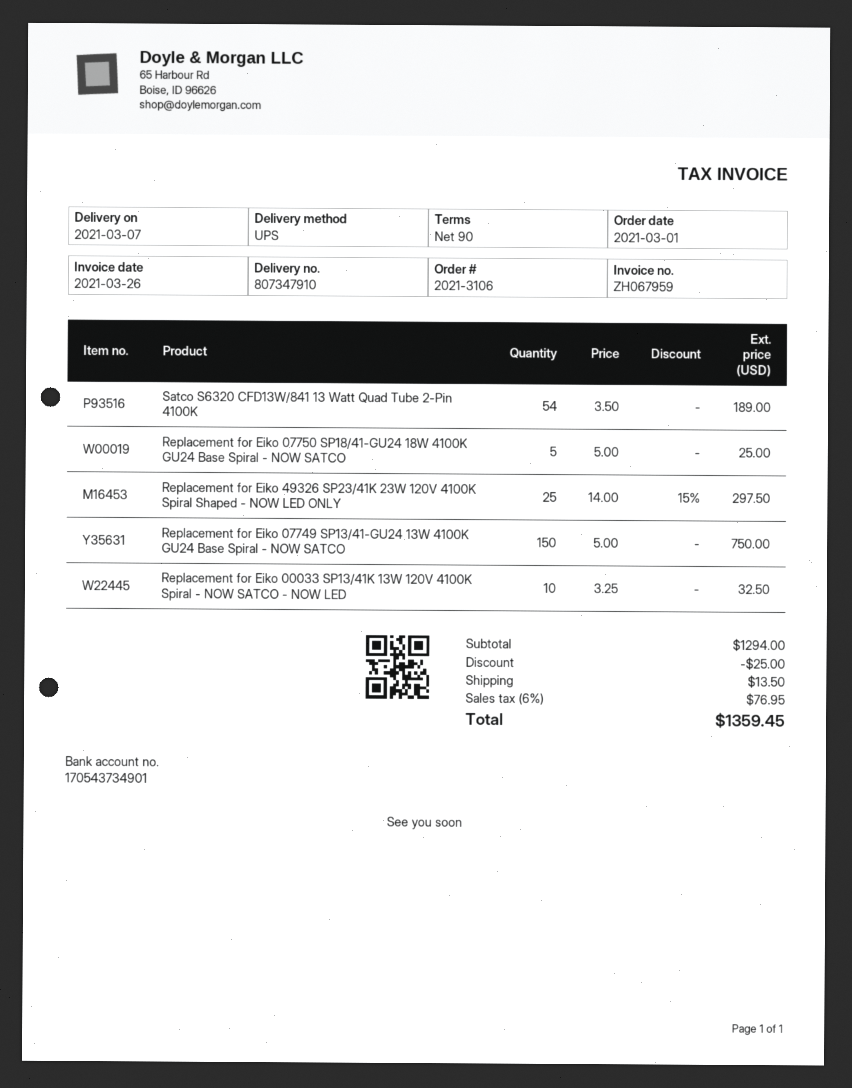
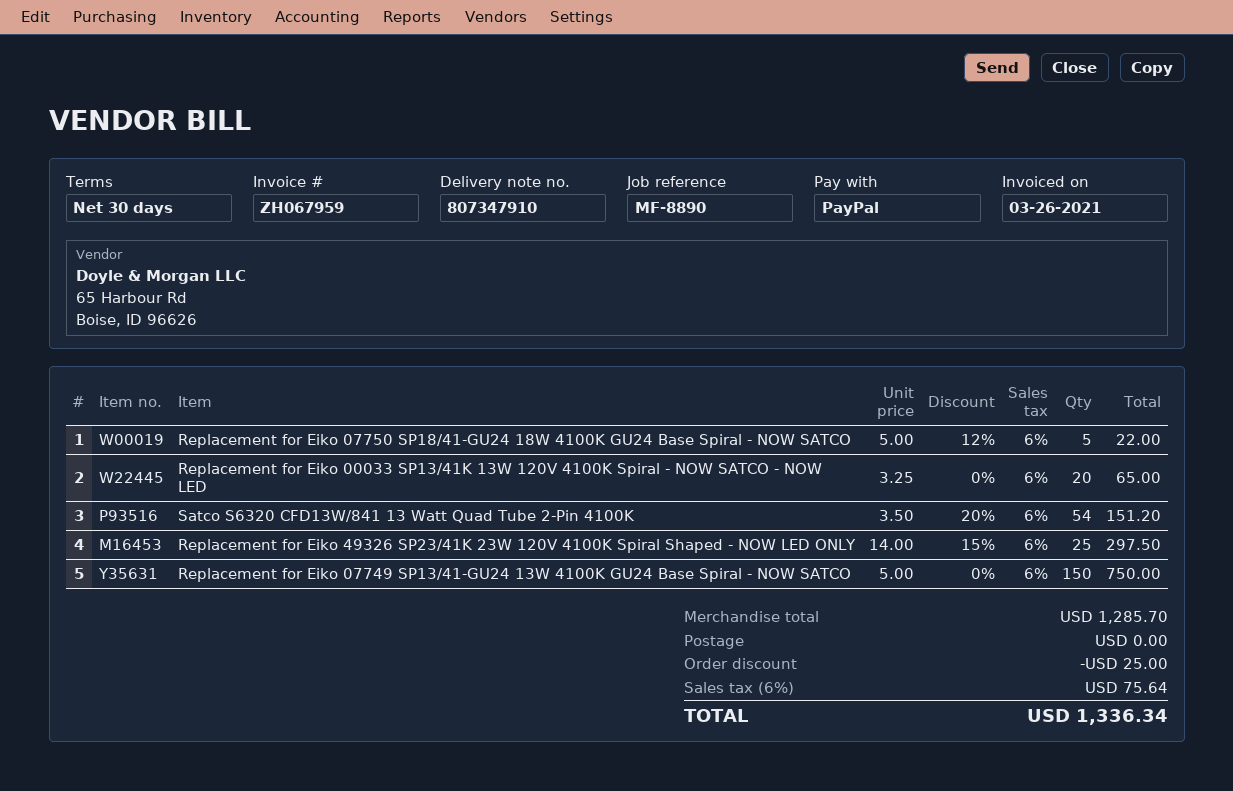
payment terms: 90 days -> 30 days
Satco S6320 CFD13W/841 13 Watt Quad Tube 2-Pin 4100K: 54 x 3.50 = 189.00 -> 54 x 3.50 - 20% = 151.20
Replacement for Eiko 07750 SP18/41-GU24 18W 4100K GU24 Base Spiral - NOW SATCO: 5 x 5.00 = 25.00 -> 5 x 5.00 - 12% = 22.00
Replacement for Eiko 00033 SP13/41K 13W 120V 4100K Spiral - NOW SATCO - NOW LED: 10 x 3.25 = 32.50 -> 20 x 3.25 = 65.00
subtotal: 1294.00 -> 1285.70
shipping: 13.50 -> 0.00
tax: 6% = 76.95 -> 6% = 75.64
total: 1359.45 -> 1336.34

